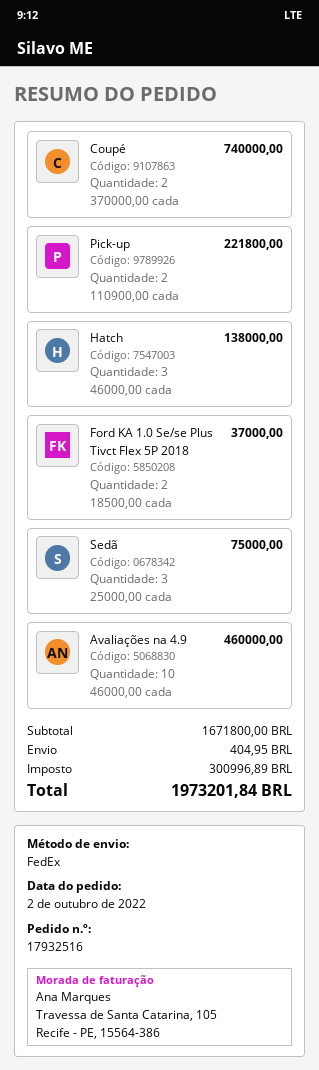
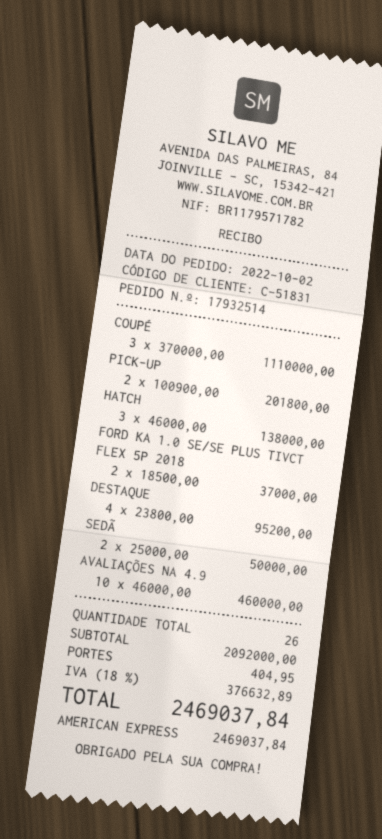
order number: 17932516 -> 17932514
Coupé: 2 x 370000.00 = 740000.00 -> 3 x 370000.00 = 1110000.00
Pick-up: 2 x 110900.00 = 221800.00 -> 2 x 100900.00 = 201800.00
Sedã: 3 x 25000.00 = 75000.00 -> 2 x 25000.00 = 50000.00
DESTAQUE: none -> 4 x 23800.00 = 95200.00
subtotal: 1671800.00 -> 2092000.00
tax: 300996.89 -> 376632.89
total: 1973201.84 -> 2469037.84

